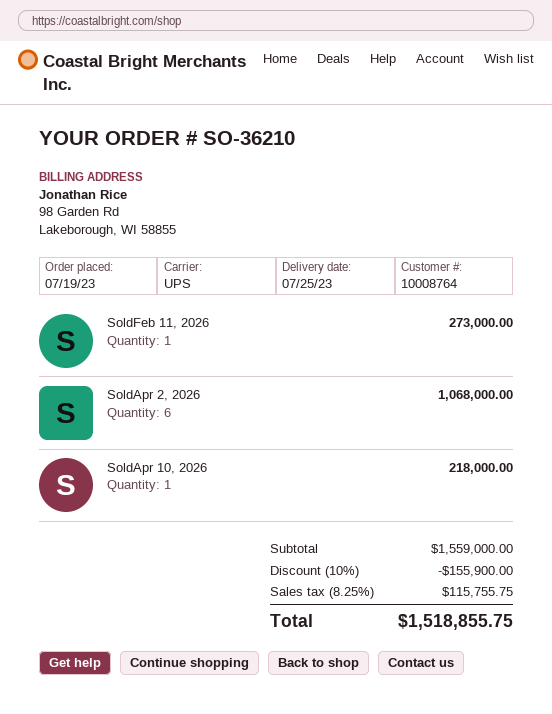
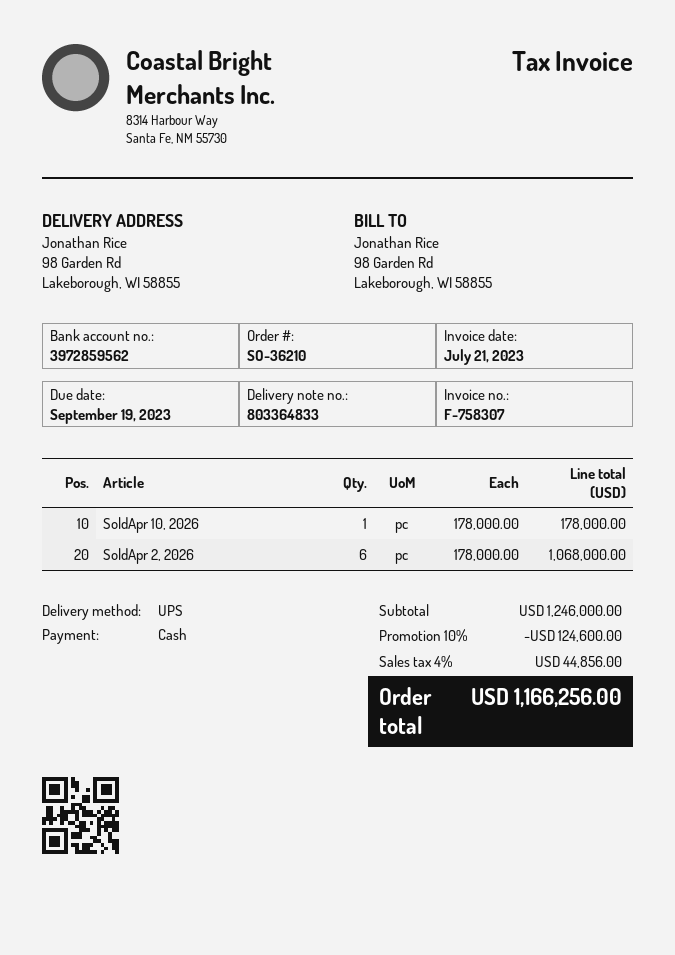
SoldFeb 11, 2026: 1 for 273000.00 -> none
SoldApr 10, 2026: 1 for 218000.00 -> 1 for 178000.00
subtotal: 1559000.00 -> 1246000.00
discount: 10% = 155900.00 -> 10% = 124600.00
tax: 8.25% = 115755.75 -> 4% = 44856.00
total: 1518855.75 -> 1166256.00

